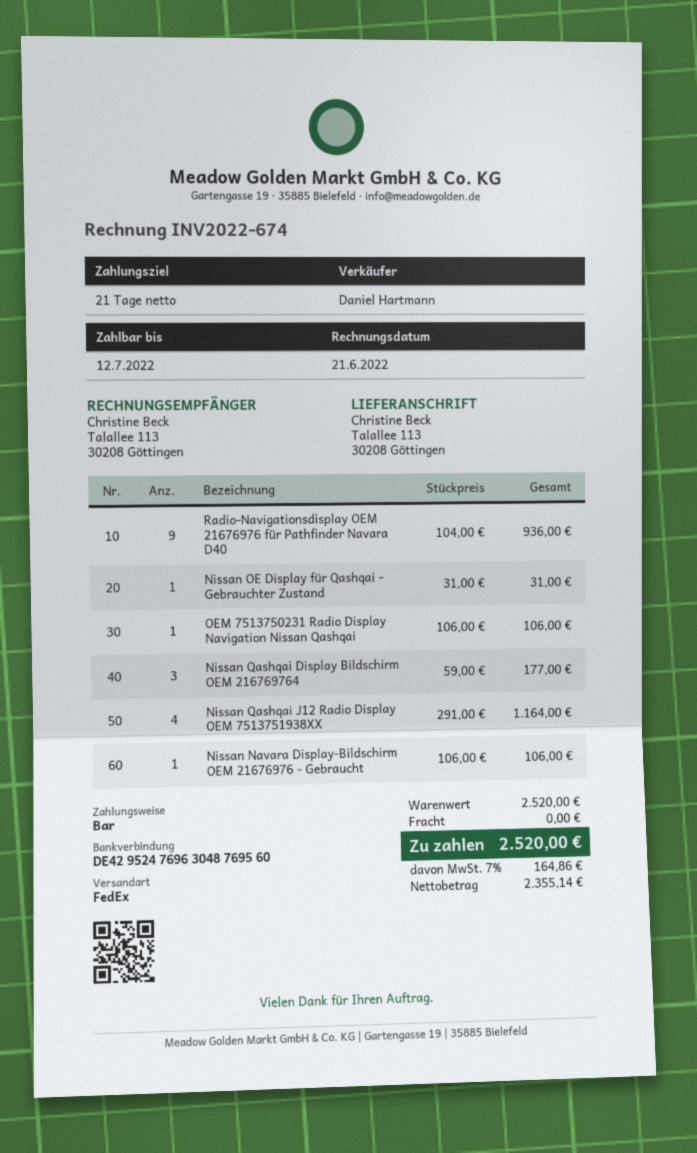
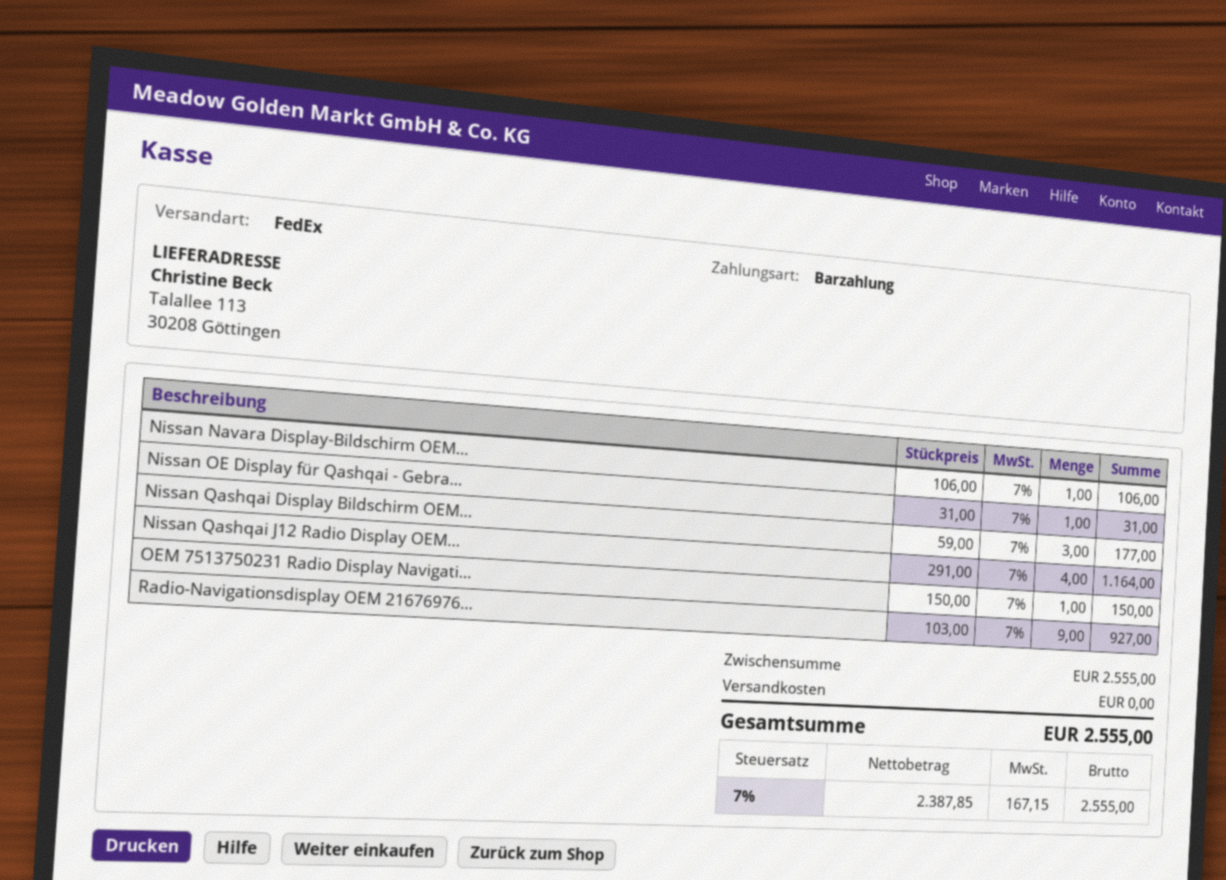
Radio-Navigationsdisplay OEM 21676976 für Pathfinder Navara D40: 9 x 104.00 = 936.00 -> 9 x 103.00 = 927.00
OEM 7513750231 Radio Display Navigation Nissan Qashqai: 1 x 106.00 = 106.00 -> 1 x 150.00 = 150.00
subtotal: 2520.00 -> 2555.00
net: 2355.14 -> 2387.85
tax: 7% = 164.86 -> 7% = 167.15
total: 2520.00 -> 2555.00

